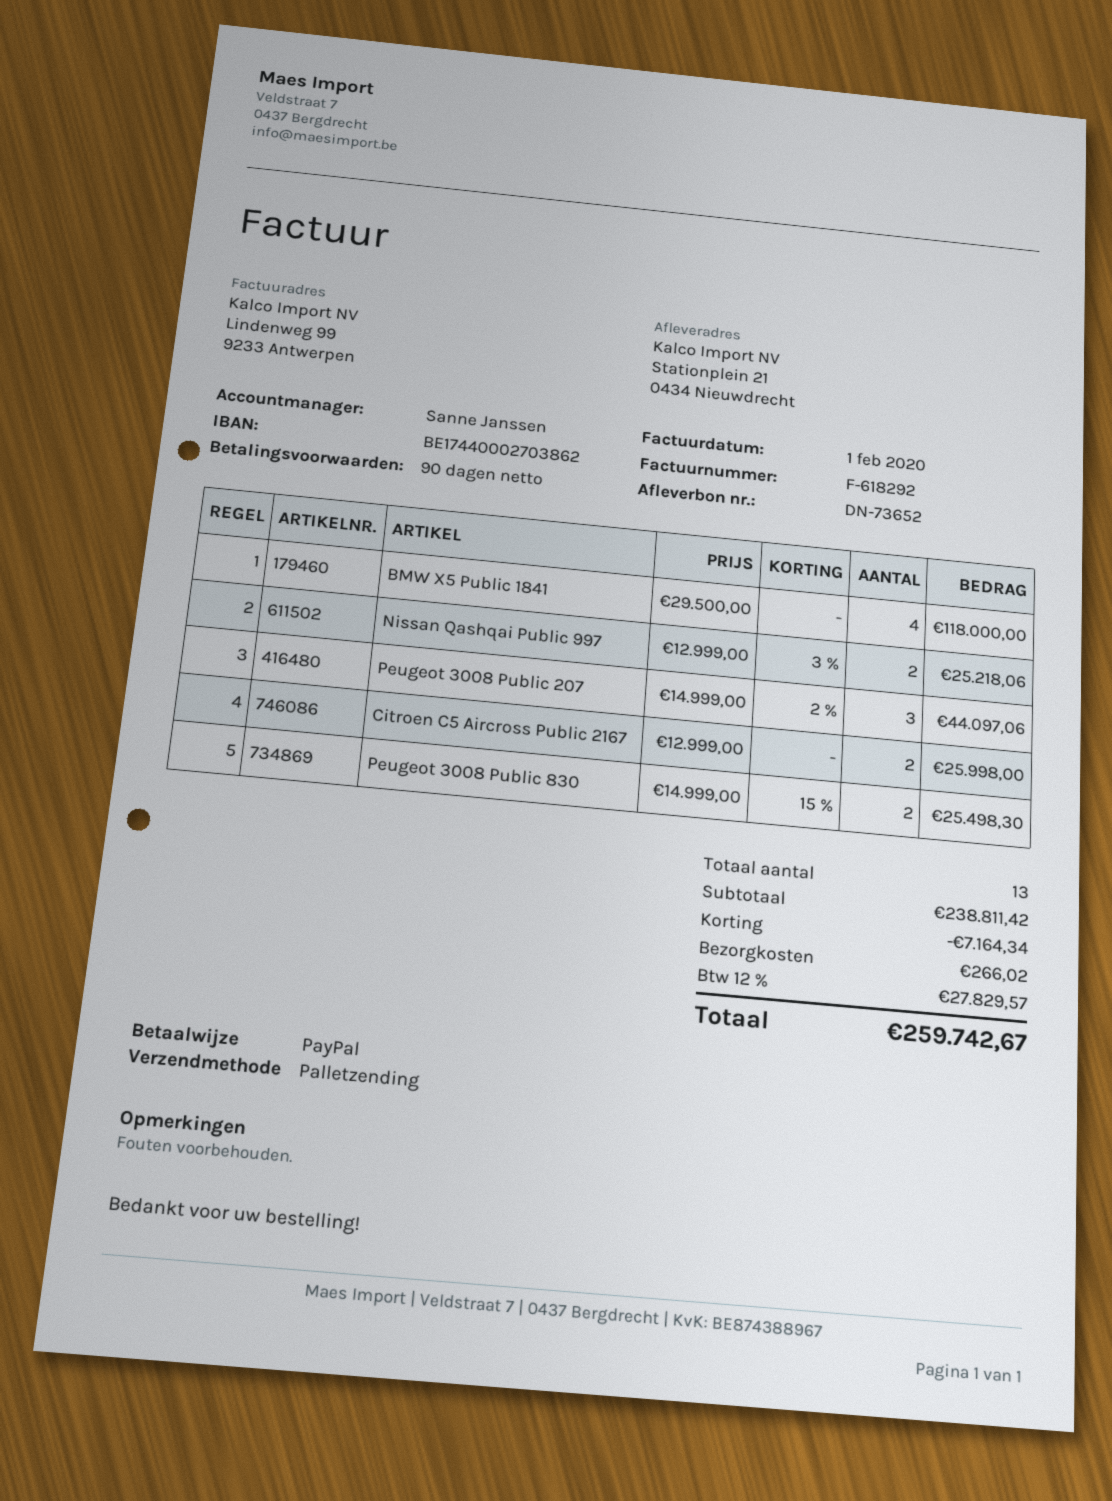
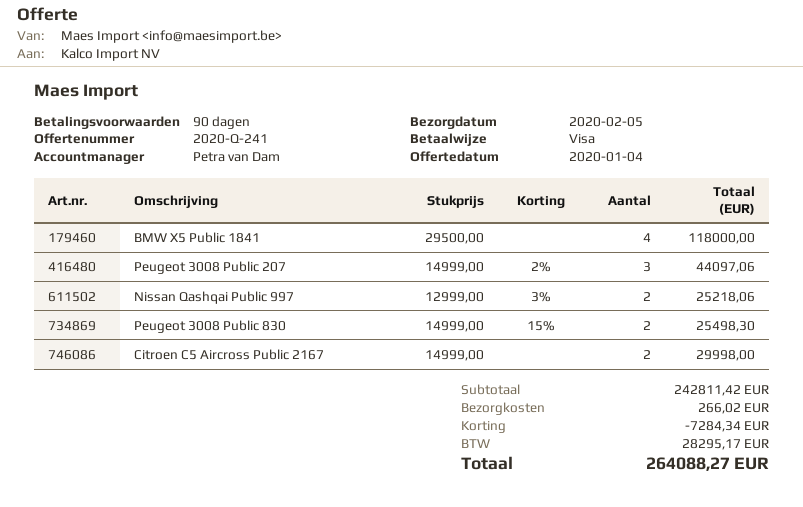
sales rep: Sanne Janssen -> Petra van Dam
payment method: PayPal -> Visa
Citroen C5 Aircross Public 2167: 2 x 12999.00 = 25998.00 -> 2 x 14999.00 = 29998.00
subtotal: 238811.42 -> 242811.42
discount: 7164.34 -> 7284.34
tax: 27829.57 -> 28295.17
total: 259742.67 -> 264088.27

